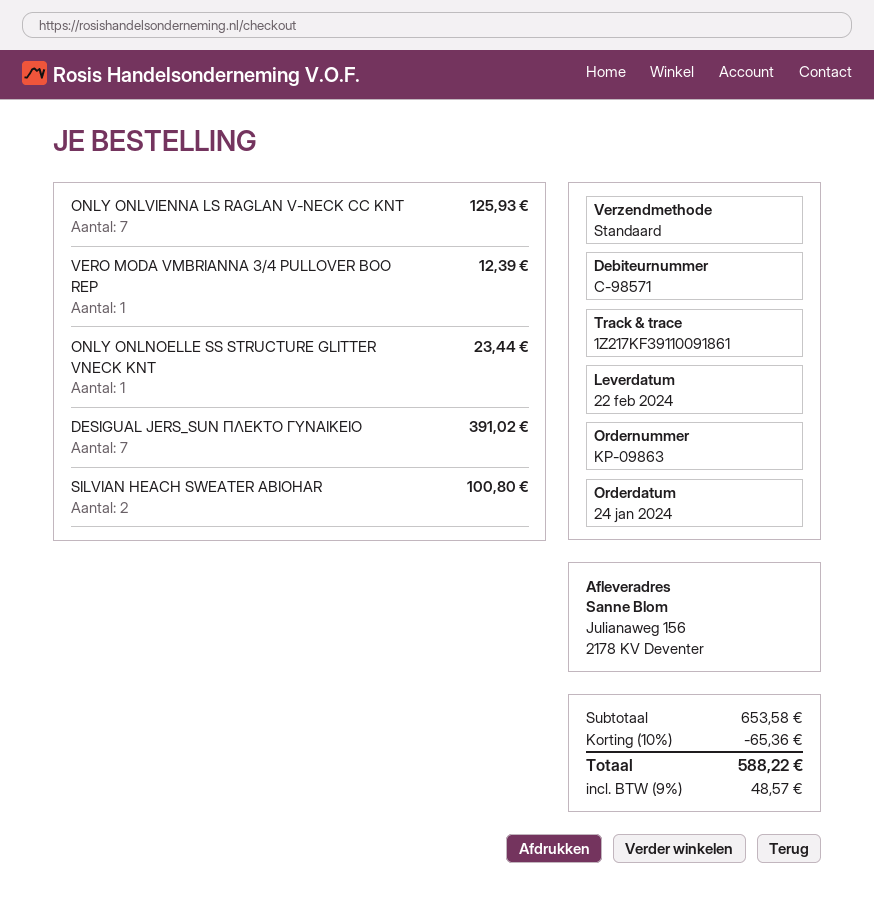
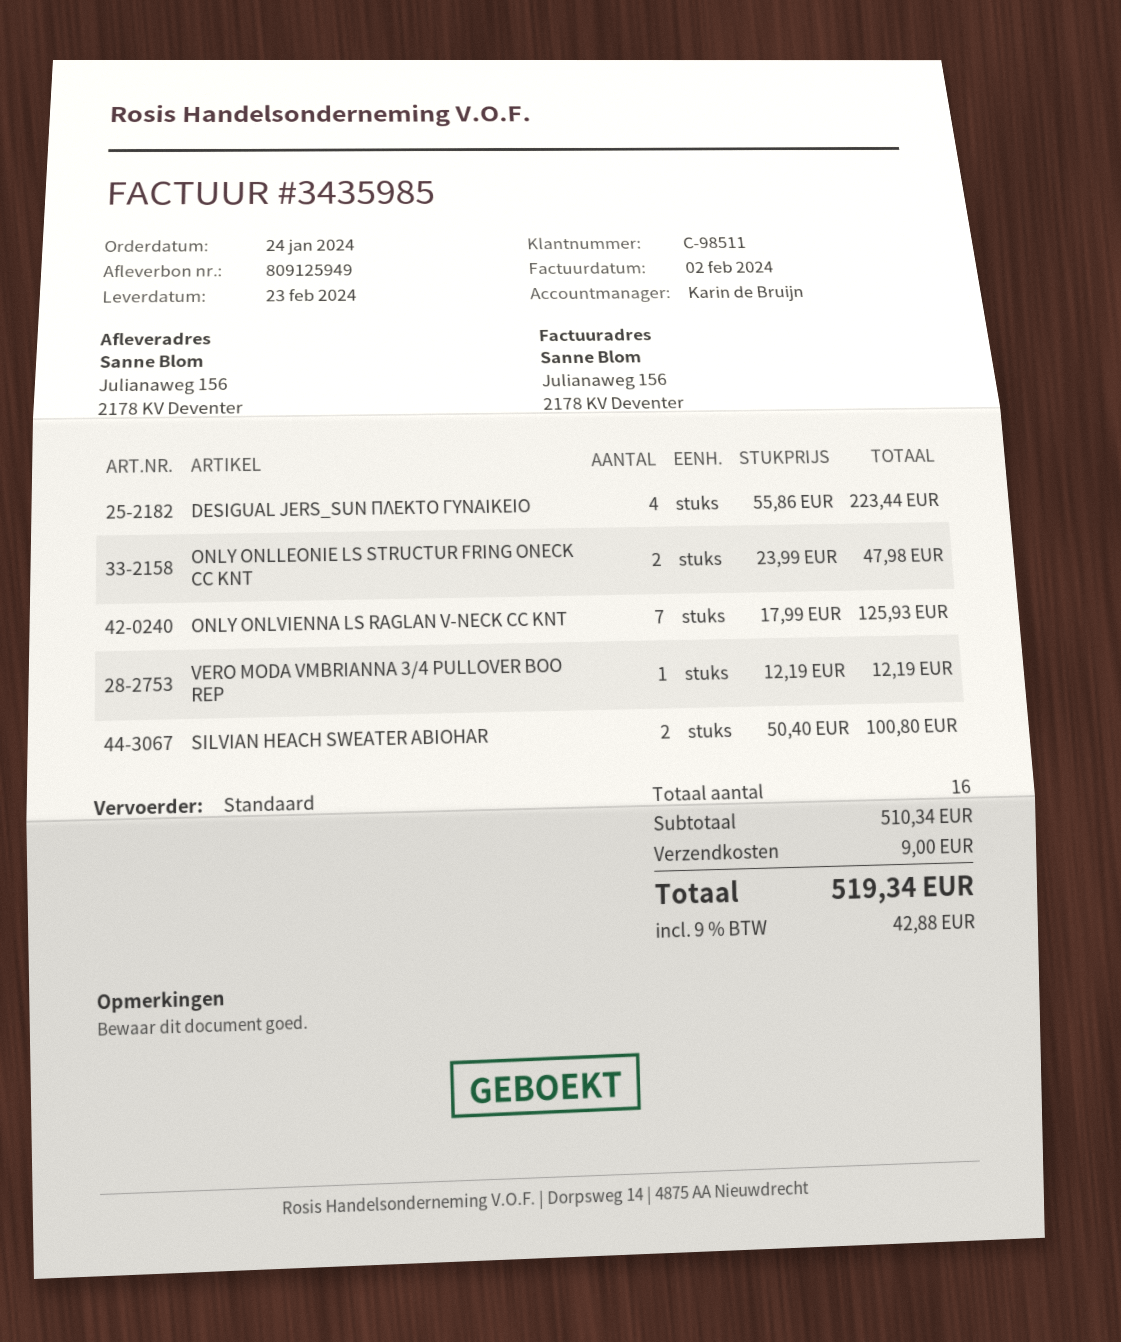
delivery date: 2024-02-22 -> 2024-02-23
customer number: C-98571 -> C-98511
VERO MODA VMBRIANNA 3/4 PULLOVER BOO REP: 1 for 12.39 -> 1 for 12.19
ONLY ONLNOELLE SS STRUCTURE GLITTER VNECK KNT: 1 for 23.44 -> none
DESIGUAL JERS_SUN ΠΛΕΚΤΟ ΓΥΝΑΙΚΕΙΟ: 7 for 391.02 -> 4 for 223.44
ONLY ONLLEONIE LS STRUCTUR FRING ONECK CC KNT: none -> 2 for 47.98
subtotal: 653.58 -> 510.34
discount: 10% = 65.36 -> none
shipping: none -> 9.00
tax: 9% = 48.57 -> 9% = 42.88
total: 588.22 -> 519.34

